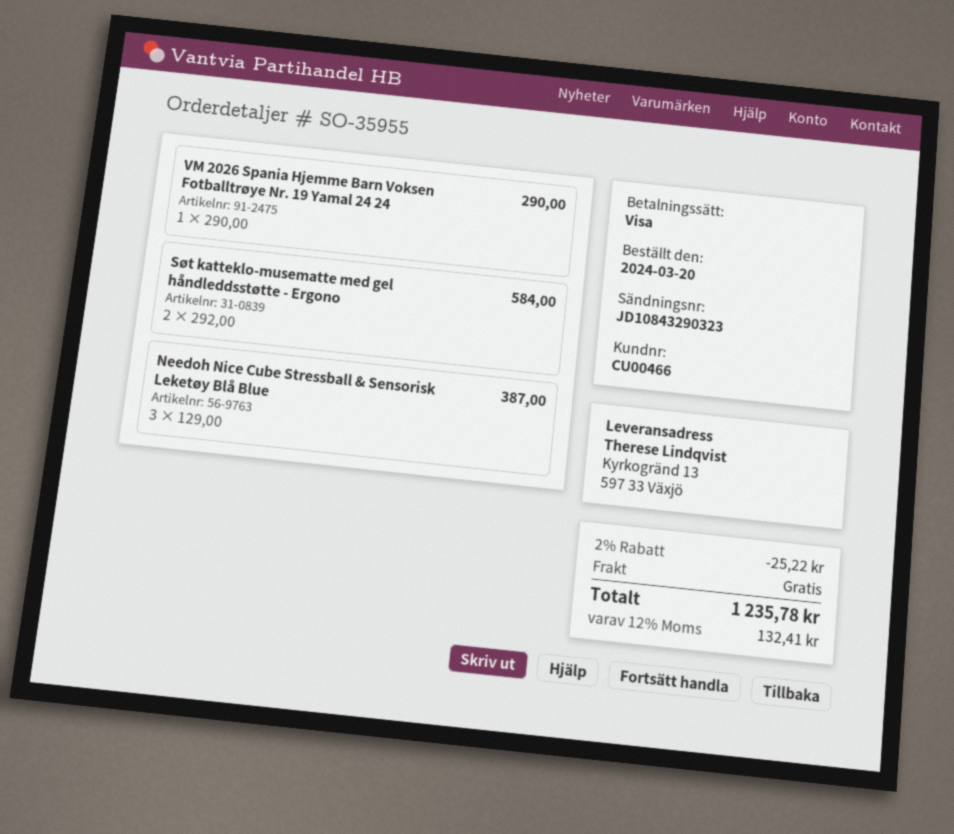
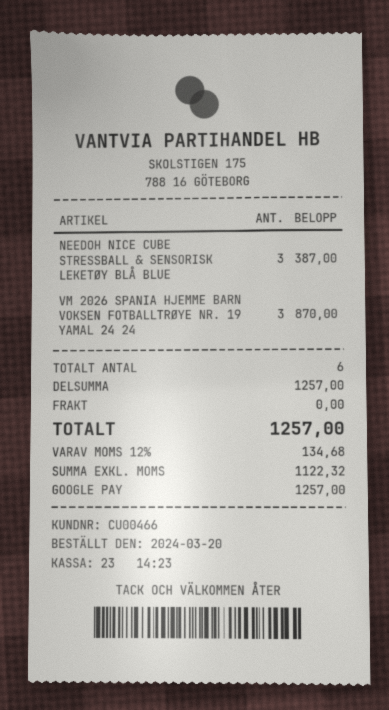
payment method: Visa -> Google Pay
VM 2026 Spania Hjemme Barn Voksen Fotballtrøye Nr. 19 Yamal 24 24: 1 for 290.00 -> 3 for 870.00
Søt katteklo-musematte med gel håndleddsstøtte - Ergono: 2 for 584.00 -> none
discount: 2% = 25.22 -> none
tax: 12% = 132.41 -> 12% = 134.68
total: 1235.78 -> 1257.00

